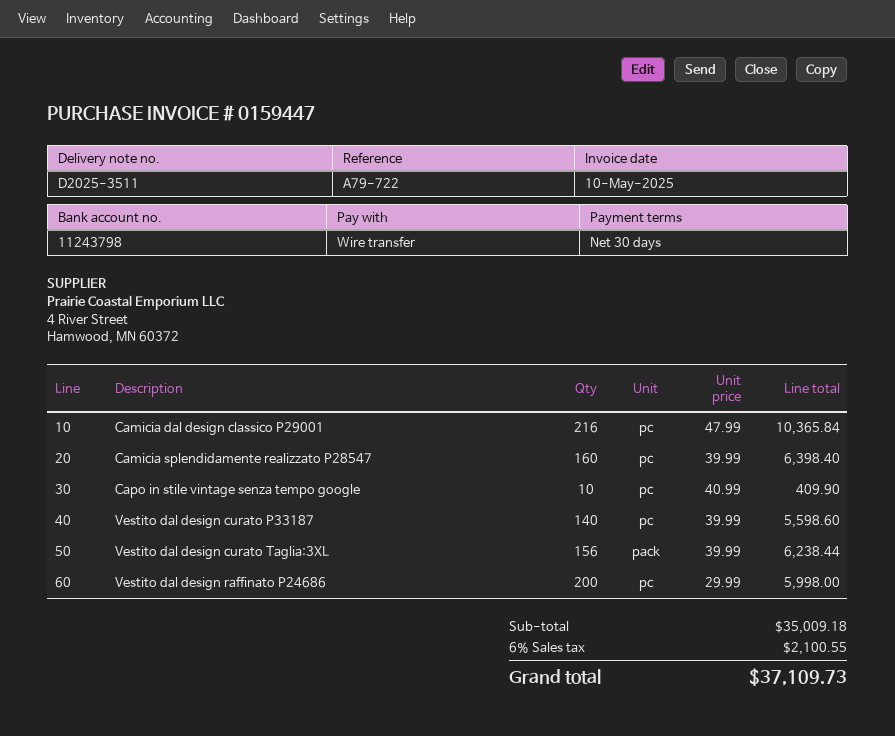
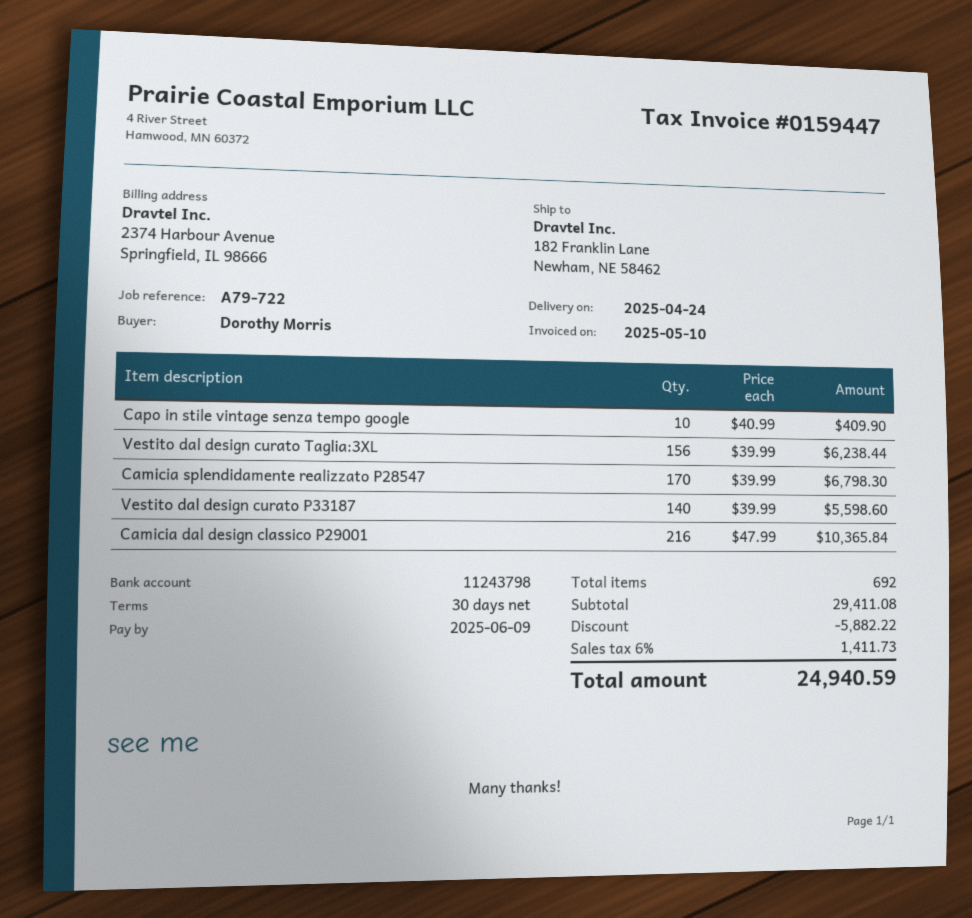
Camicia splendidamente realizzato P28547: 160 x 39.99 = 6398.40 -> 170 x 39.99 = 6798.30
Vestito dal design raffinato P24686: 200 x 29.99 = 5998.00 -> none
subtotal: 35009.18 -> 29411.08
discount: none -> 5882.22
tax: 6% = 2100.55 -> 6% = 1411.73
total: 37109.73 -> 24940.59

